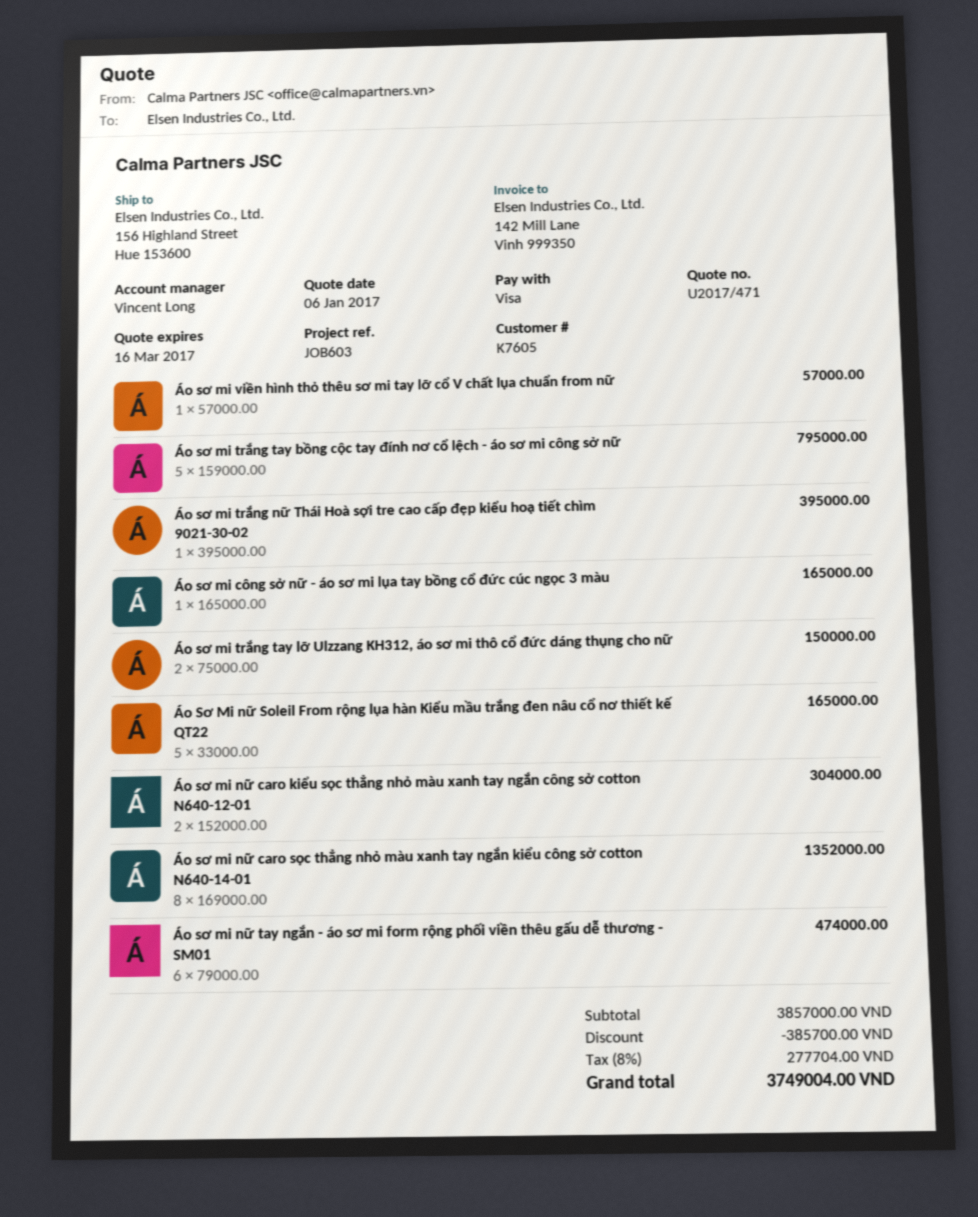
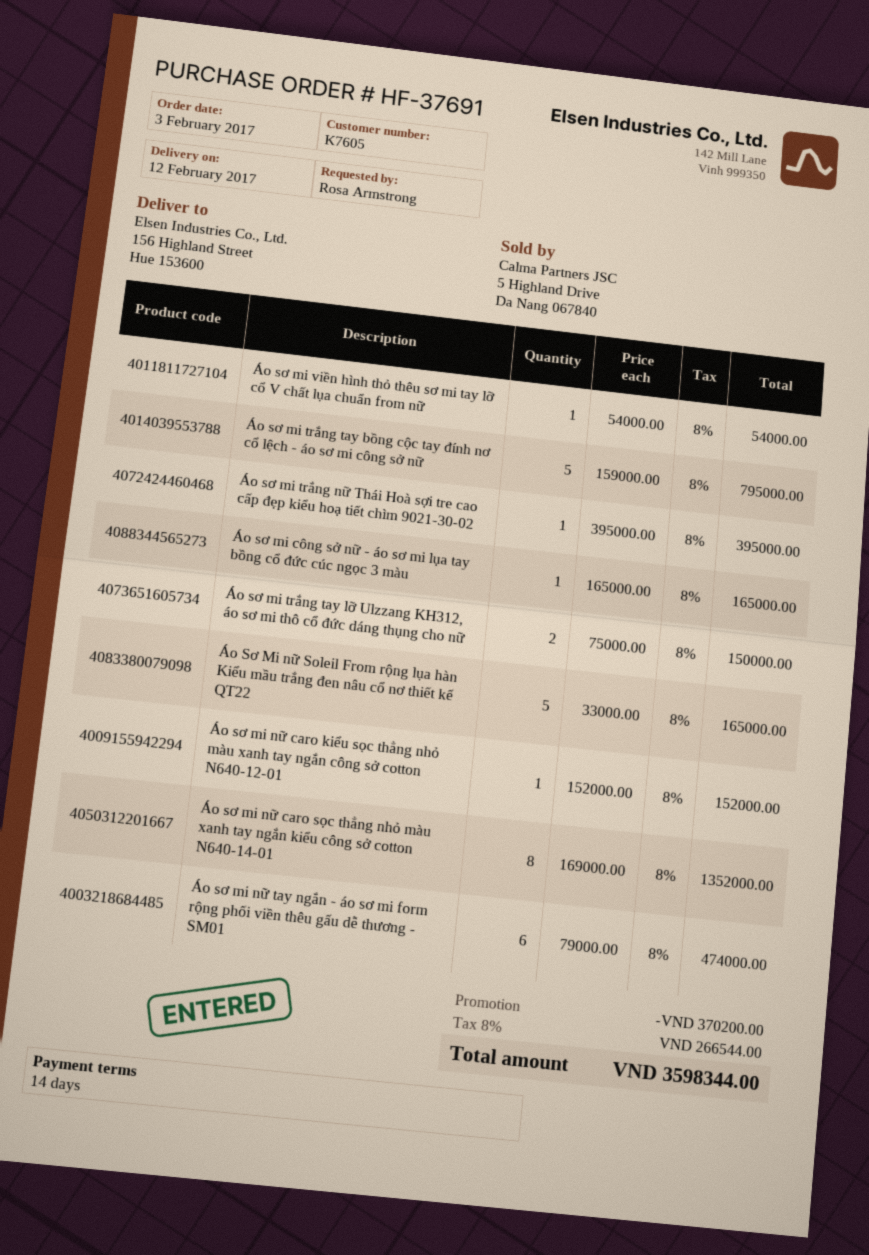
Áo sơ mi viền hình thỏ thêu sơ mi tay lỡ cổ V chất lụa chuẩn from nữ: 1 x 57000.00 = 57000.00 -> 1 x 54000.00 = 54000.00
Áo sơ mi nữ caro kiểu sọc thẳng nhỏ màu xanh tay ngắn công sở cotton N640-12-01: 2 x 152000.00 = 304000.00 -> 1 x 152000.00 = 152000.00
discount: 385700.00 -> 370200.00
tax: 8% = 277704.00 -> 8% = 266544.00
total: 3749004.00 -> 3598344.00

